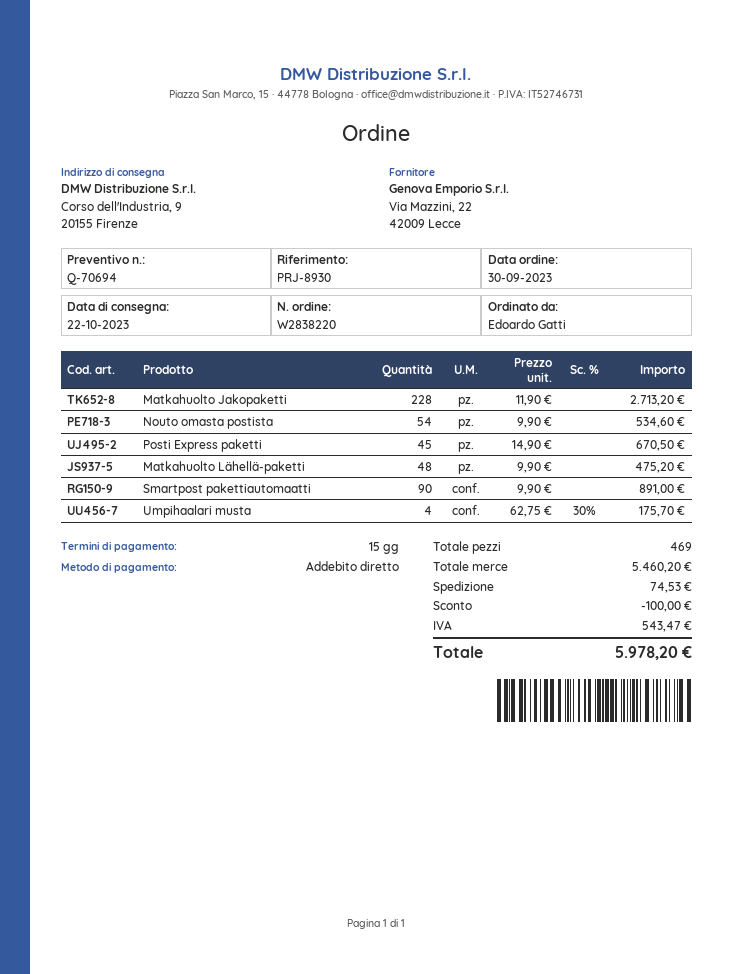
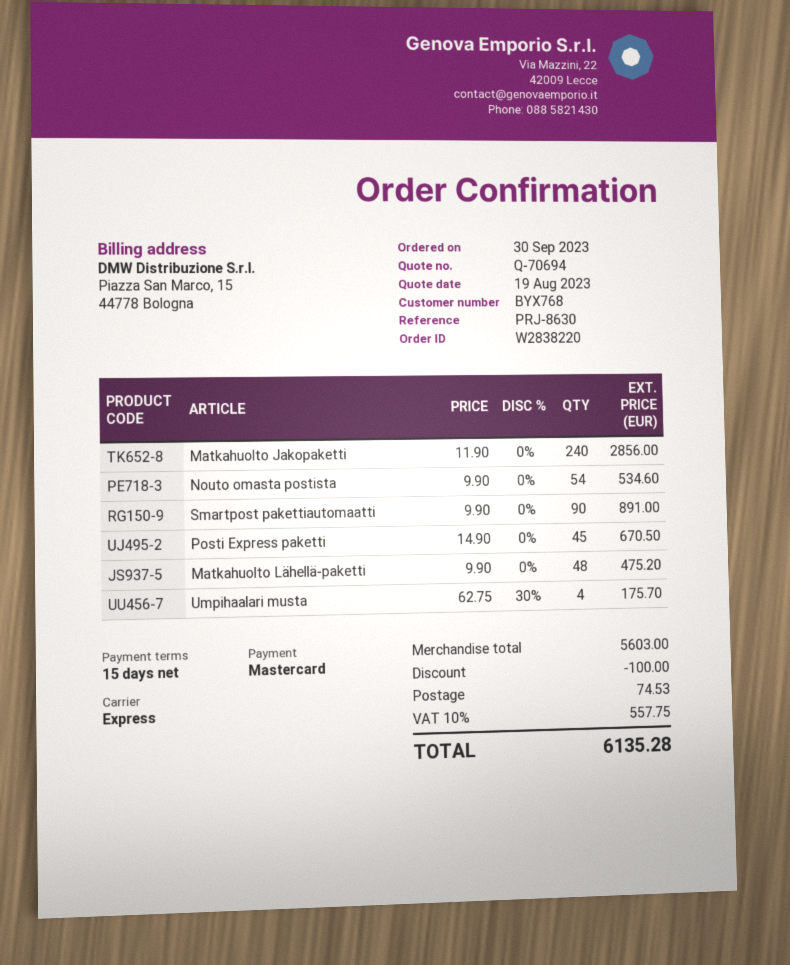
reference: PRJ-8930 -> PRJ-8630
payment method: direct debit -> Mastercard
Matkahuolto Jakopaketti: 228 x 11.90 = 2713.20 -> 240 x 11.90 = 2856.00
subtotal: 5460.20 -> 5603.00
tax: 543.47 -> 557.75
total: 5978.20 -> 6135.28

